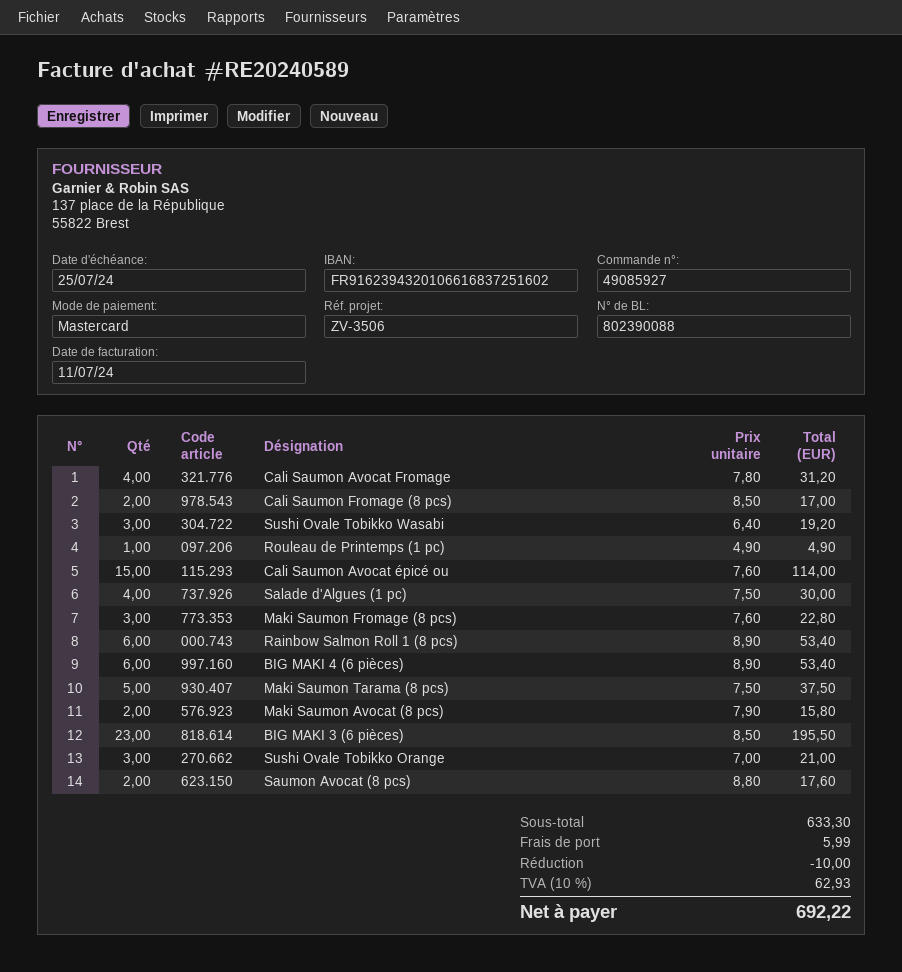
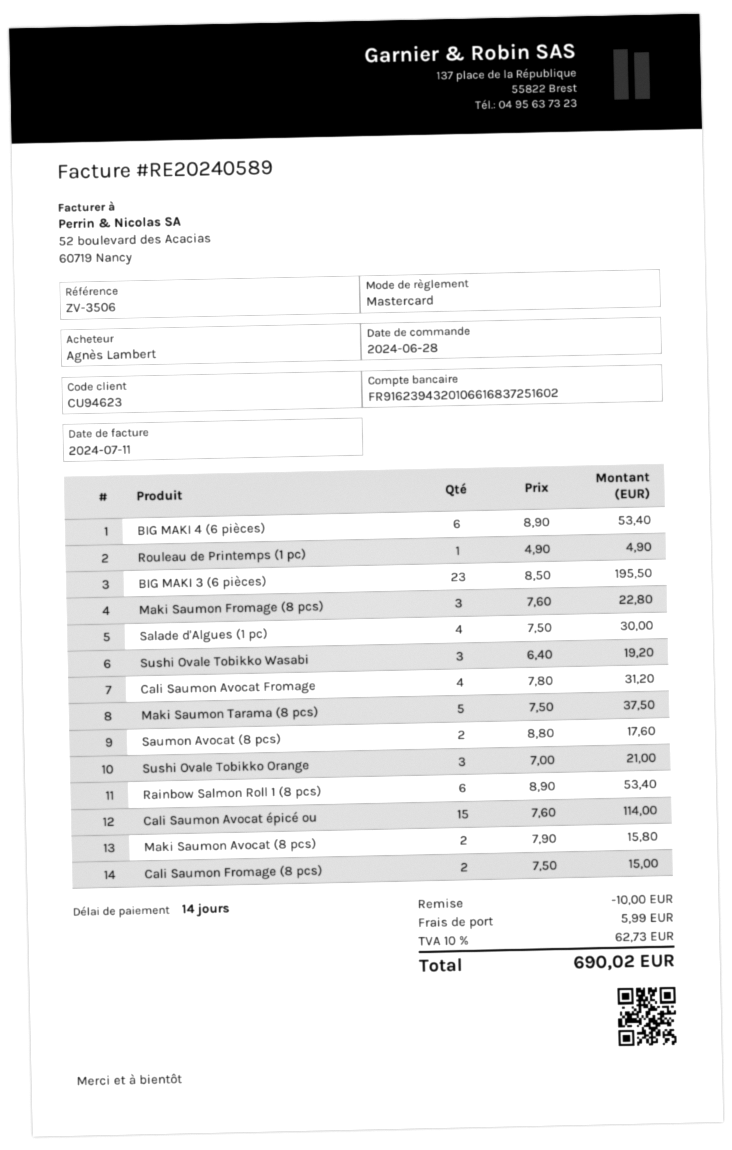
Cali Saumon Fromage (8 pcs): 2 x 8.50 = 17.00 -> 2 x 7.50 = 15.00
tax: 10% = 62.93 -> 10% = 62.73
total: 692.22 -> 690.02

